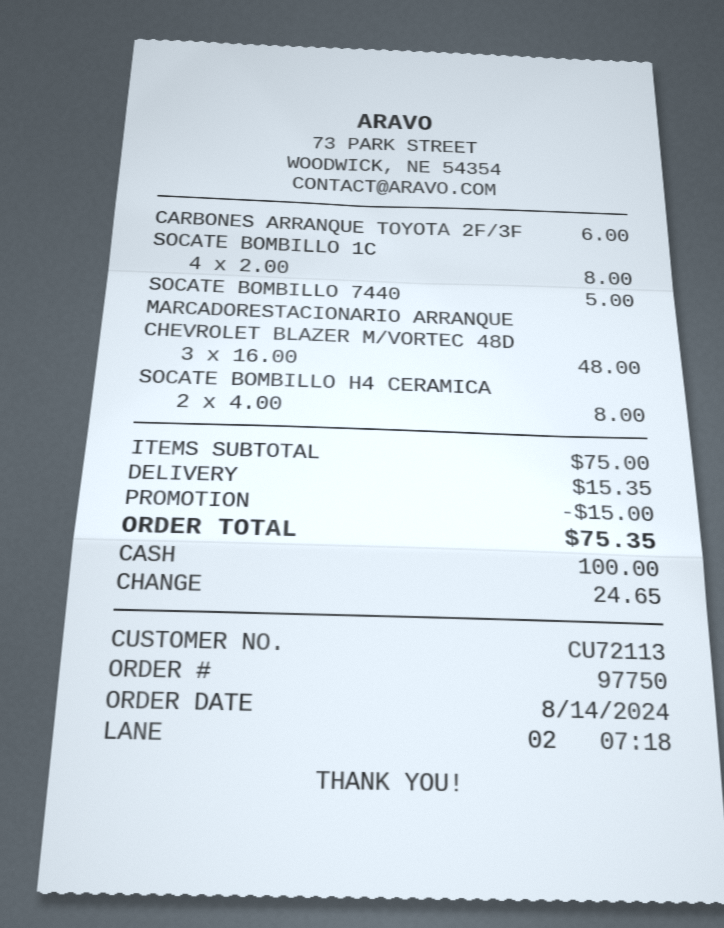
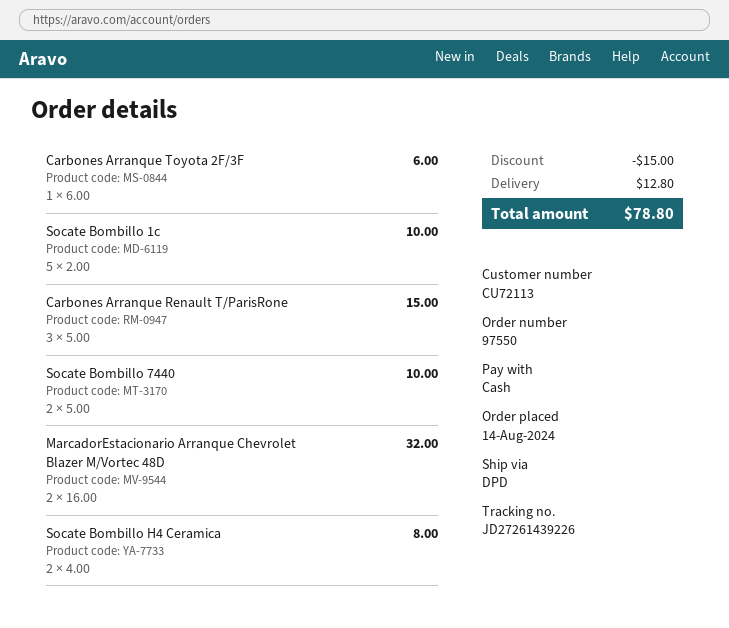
order number: 97750 -> 97550
SOCATE BOMBILLO 1C: 4 x 2.00 = 8.00 -> 5 x 2.00 = 10.00
SOCATE BOMBILLO 7440: 1 x 5.00 = 5.00 -> 2 x 5.00 = 10.00
MARCADORESTACIONARIO ARRANQUE CHEVROLET BLAZER M/VORTEC 48D: 3 x 16.00 = 48.00 -> 2 x 16.00 = 32.00
Carbones Arranque Renault T/ParisRone: none -> 3 x 5.00 = 15.00
shipping: 15.35 -> 12.80
total: 75.35 -> 78.80

